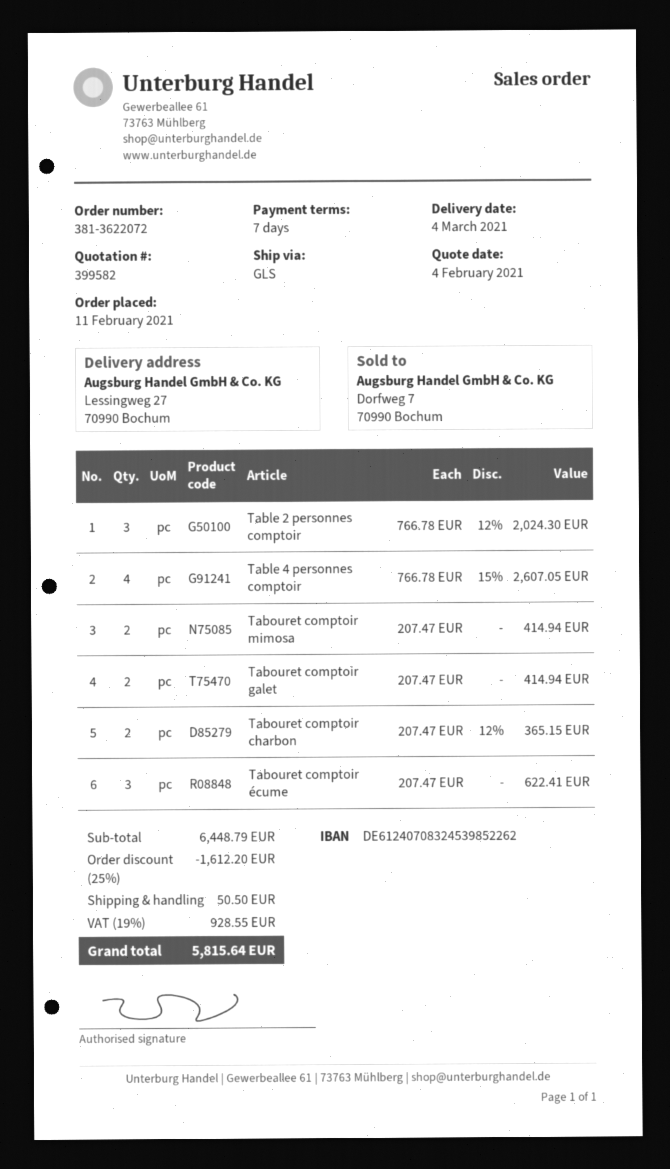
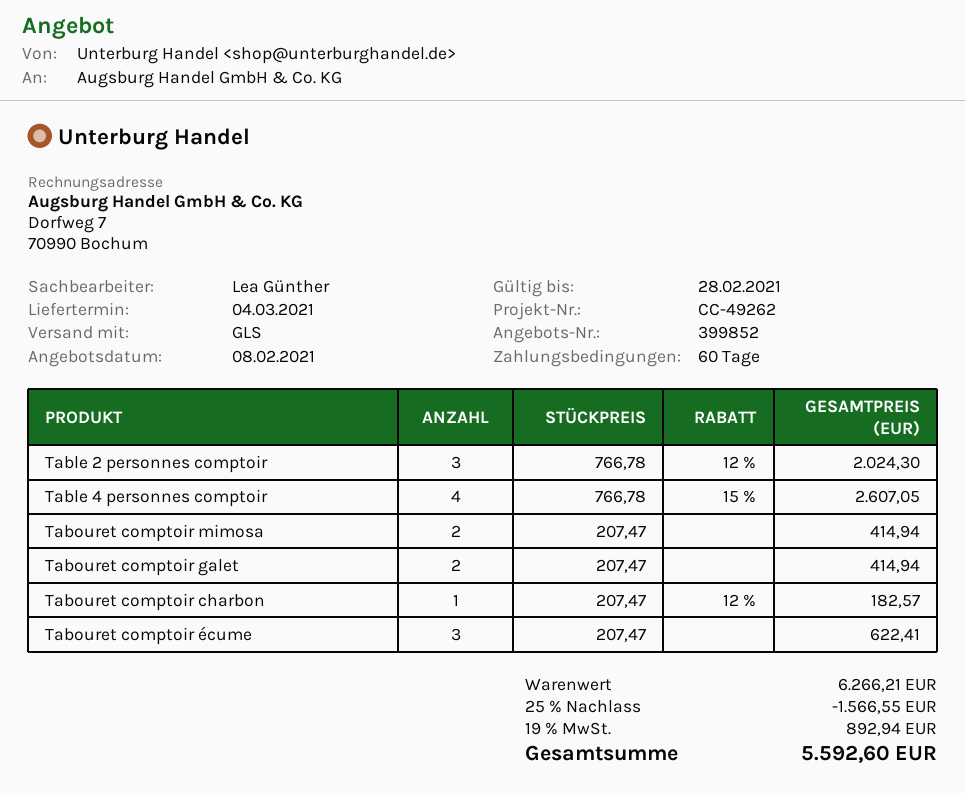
quote number: 399582 -> 399852
quote date: 2021-02-04 -> 2021-02-08
payment terms: 7 days -> 60 days
Tabouret comptoir charbon: 2 x 207.47 - 12% = 365.15 -> 1 x 207.47 - 12% = 182.57
subtotal: 6448.79 -> 6266.21
discount: 25% = 1612.20 -> 25% = 1566.55
shipping: 50.50 -> none
tax: 19% = 928.55 -> 19% = 892.94
total: 5815.64 -> 5592.60

